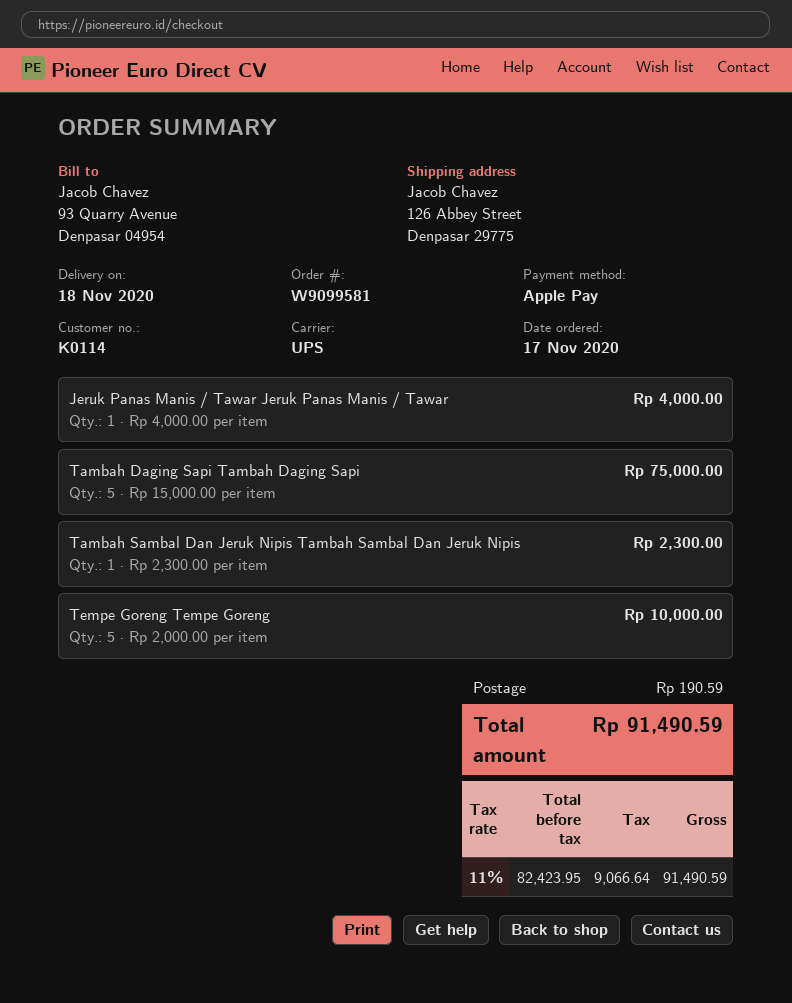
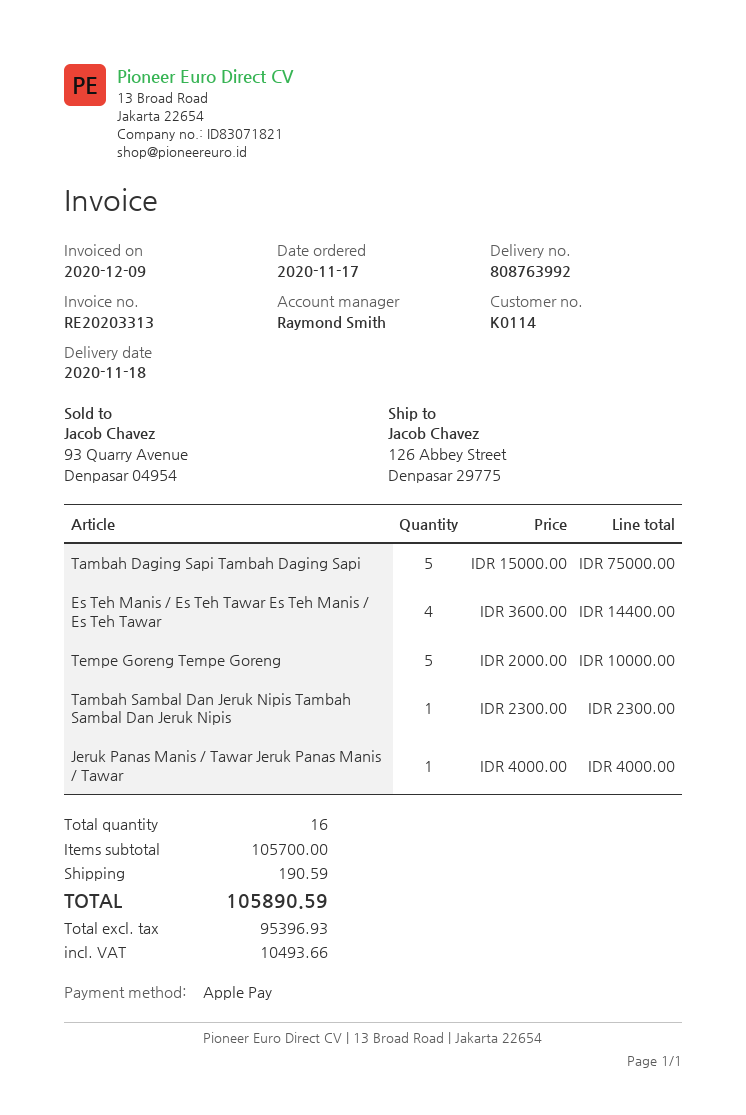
Es Teh Manis / Es Teh Tawar Es Teh Manis / Es Teh Tawar: none -> 4 x 3600.00 = 14400.00
net: 82423.95 -> 95396.93
tax: 9066.64 -> 10493.66
total: 91490.59 -> 105890.59

